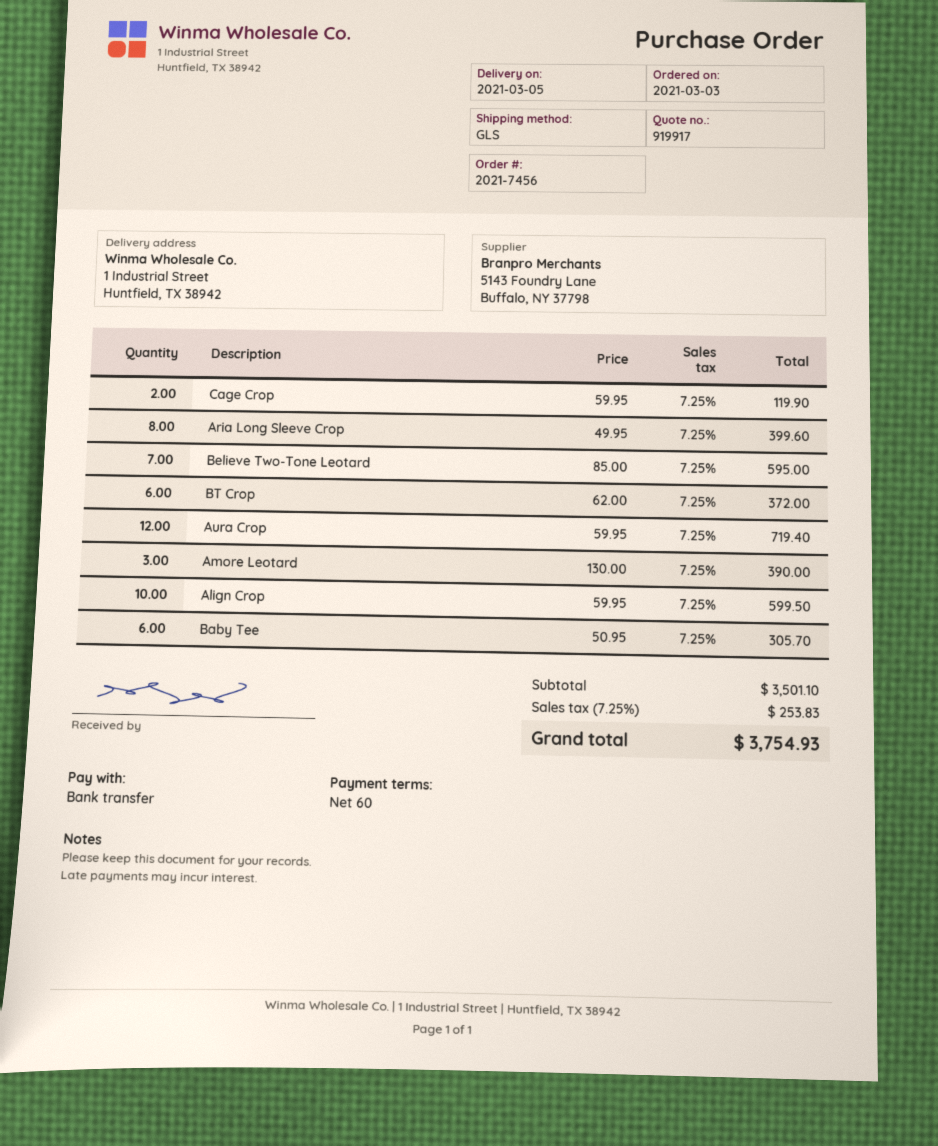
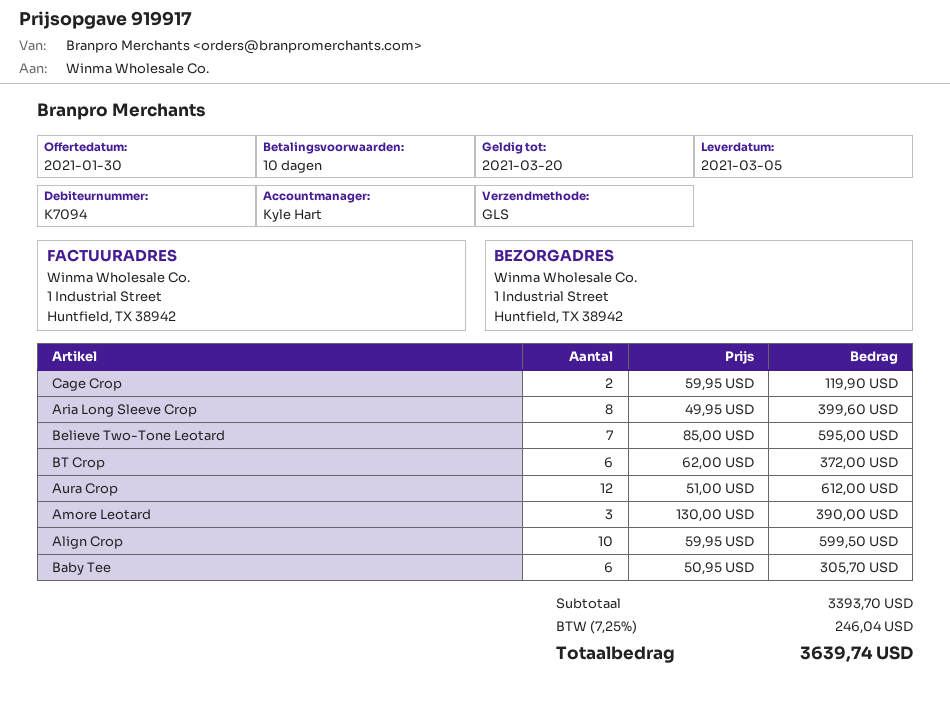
payment terms: 60 days -> 10 days
Aura Crop: 12 x 59.95 = 719.40 -> 12 x 51.00 = 612.00
subtotal: 3501.10 -> 3393.70
tax: 7.25% = 253.83 -> 7.25% = 246.04
total: 3754.93 -> 3639.74

